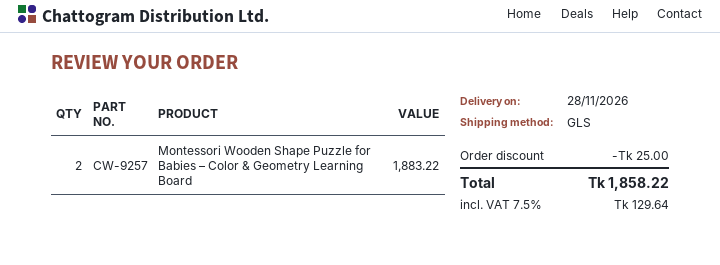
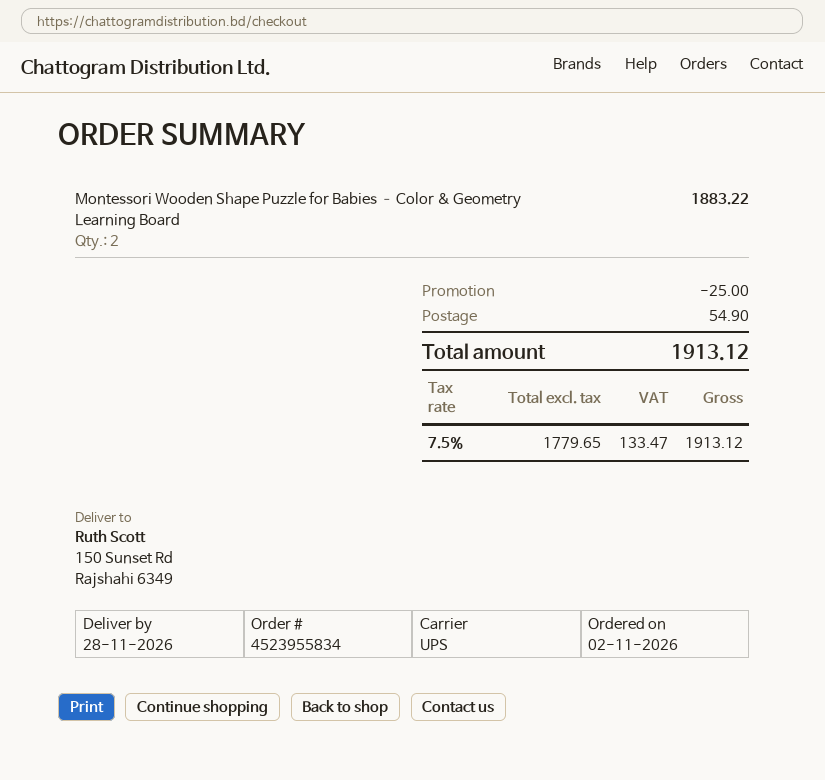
shipping method: GLS -> UPS
shipping: none -> 54.90
tax: 7.5% = 129.64 -> 7.5% = 133.47
total: 1858.22 -> 1913.12

